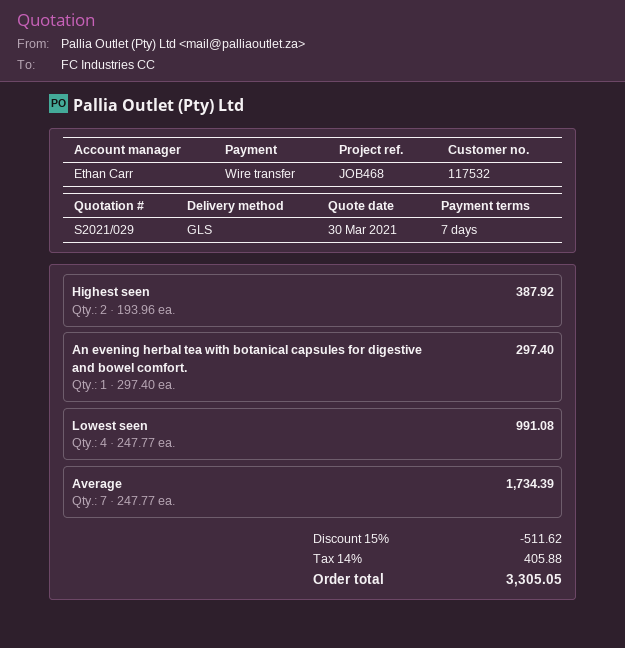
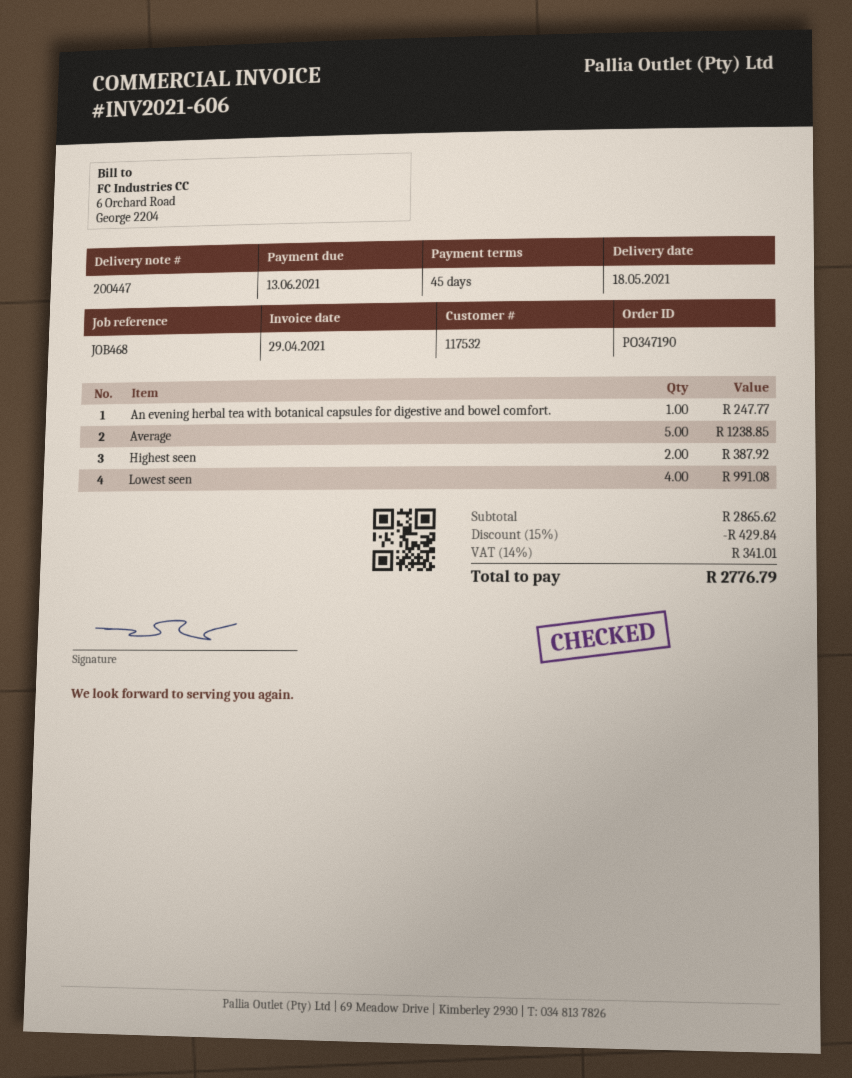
payment terms: 7 days -> 45 days
An evening herbal tea with botanical capsules for digestive and bowel comfort.: 1 for 297.40 -> 1 for 247.77
Average: 7 for 1734.39 -> 5 for 1238.85
discount: 15% = 511.62 -> 15% = 429.84
tax: 14% = 405.88 -> 14% = 341.01
total: 3305.05 -> 2776.79

